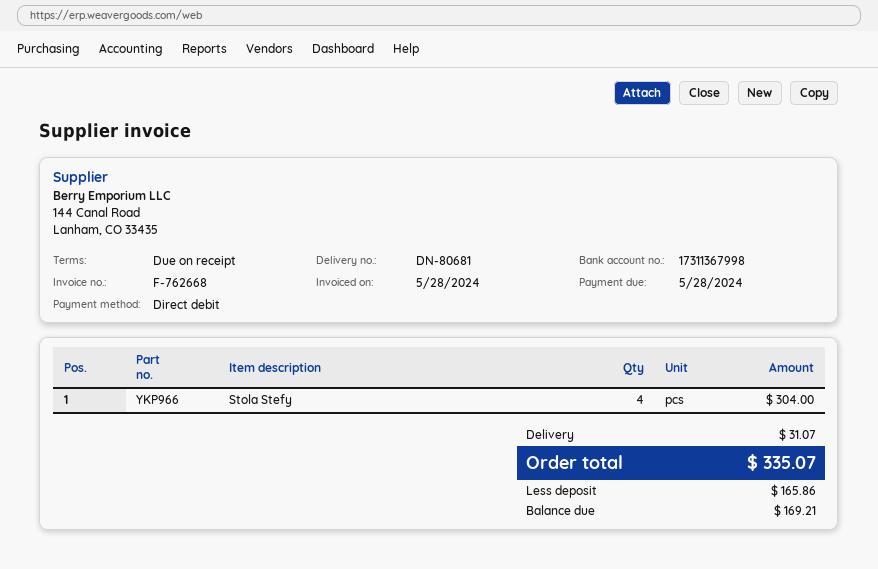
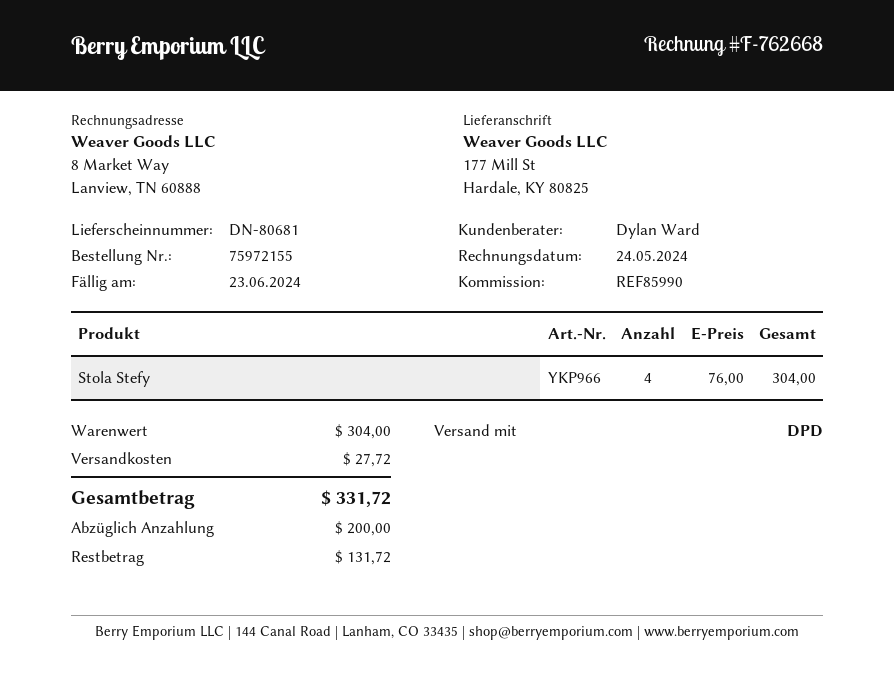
invoice date: 2024-05-28 -> 2024-05-24
due date: 2024-05-28 -> 2024-06-23
shipping: 31.07 -> 27.72
total: 335.07 -> 331.72
deposit: 165.86 -> 200.00
balance: 169.21 -> 131.72

